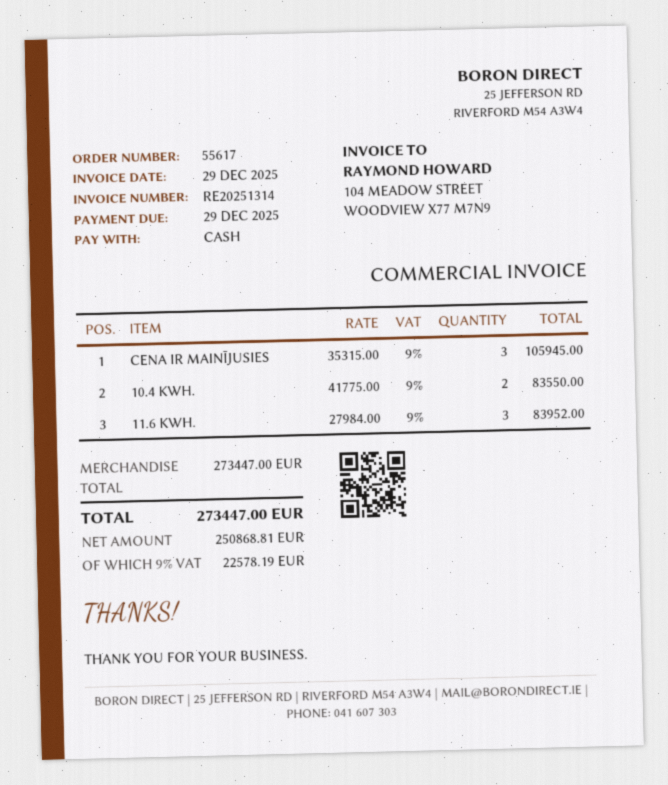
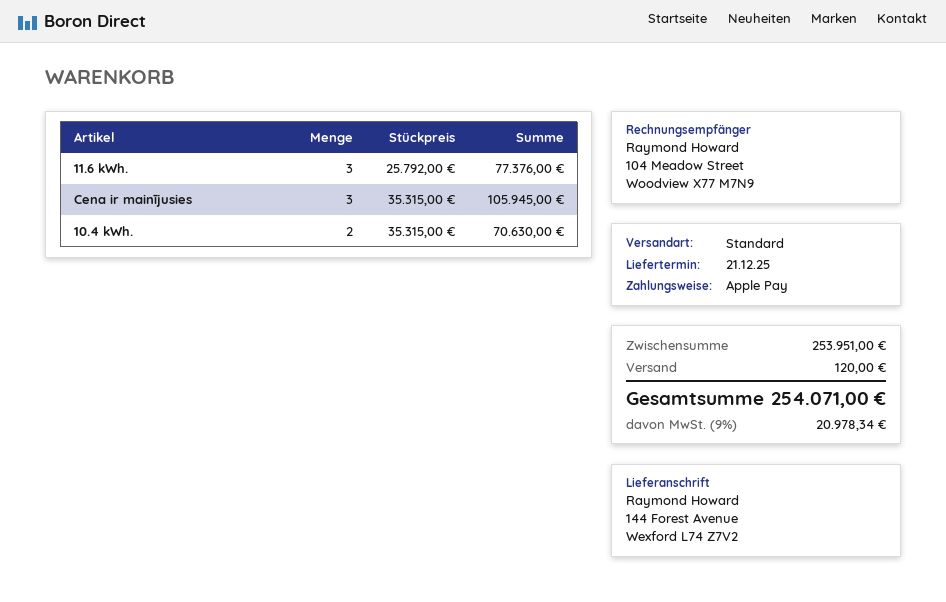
payment method: cash -> Apple Pay
10.4 KWH.: 2 x 41775.00 = 83550.00 -> 2 x 35315.00 = 70630.00
11.6 KWH.: 3 x 27984.00 = 83952.00 -> 3 x 25792.00 = 77376.00
subtotal: 273447.00 -> 253951.00
shipping: none -> 120.00
tax: 9% = 22578.19 -> 9% = 20978.34
total: 273447.00 -> 254071.00

